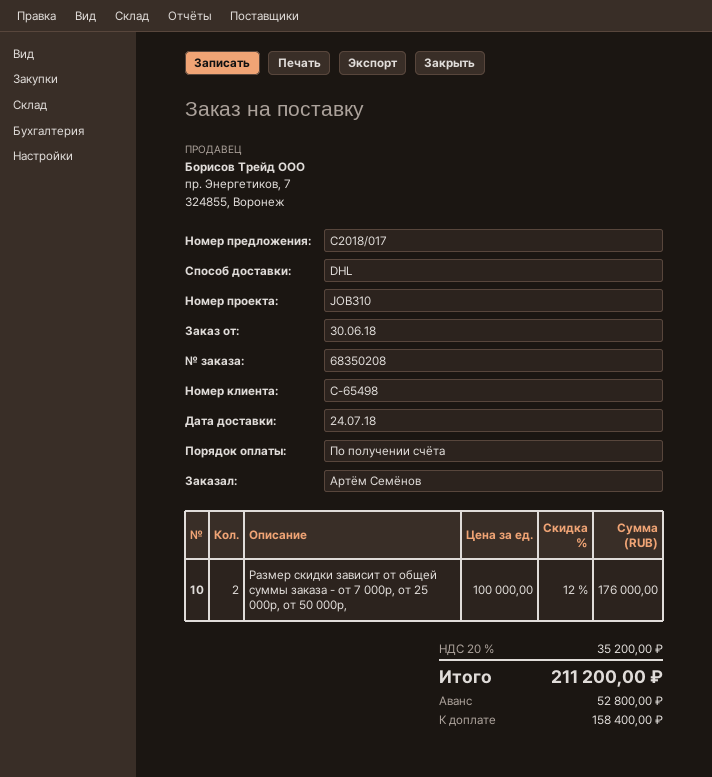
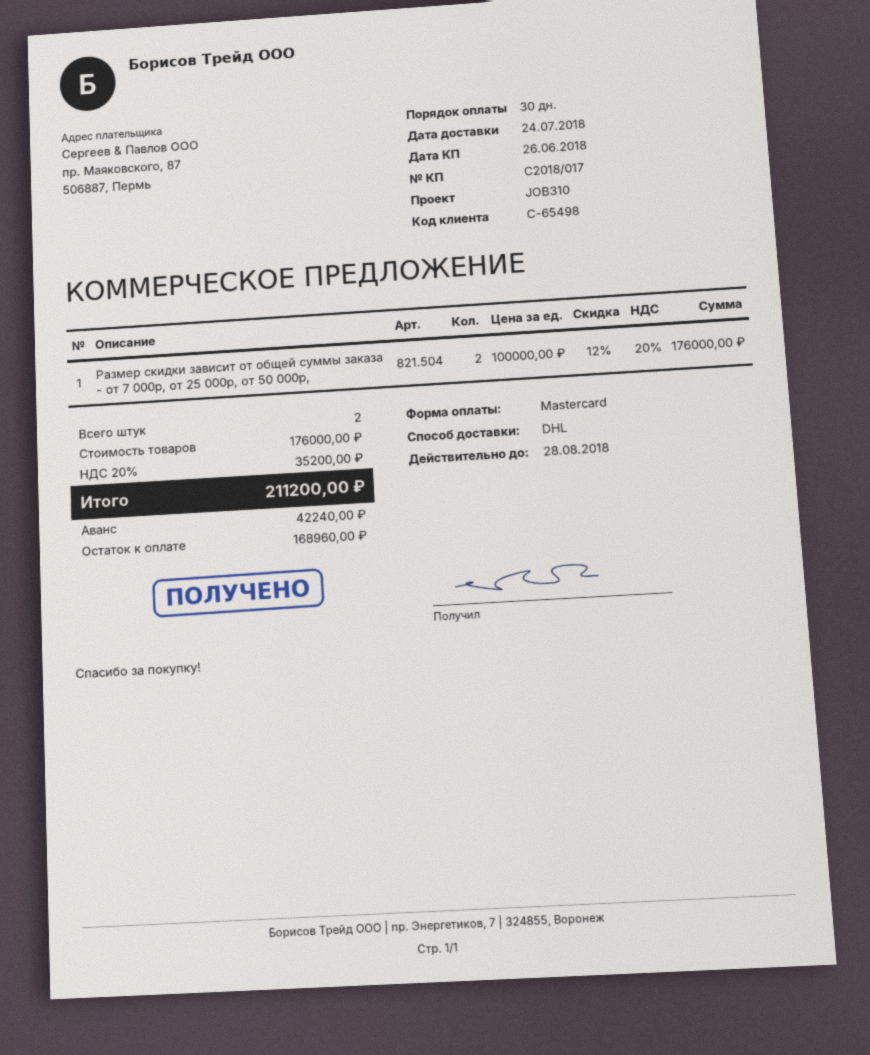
payment terms: on receipt -> 30 days
deposit: 52800.00 -> 42240.00
balance: 158400.00 -> 168960.00

